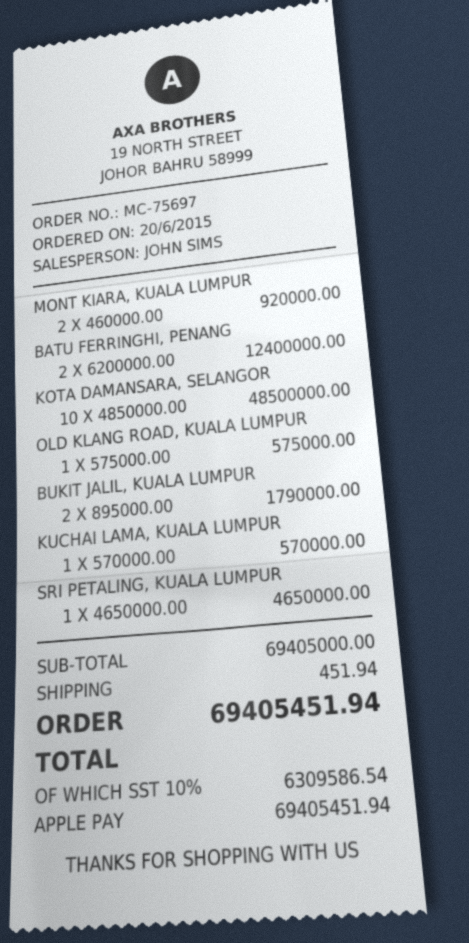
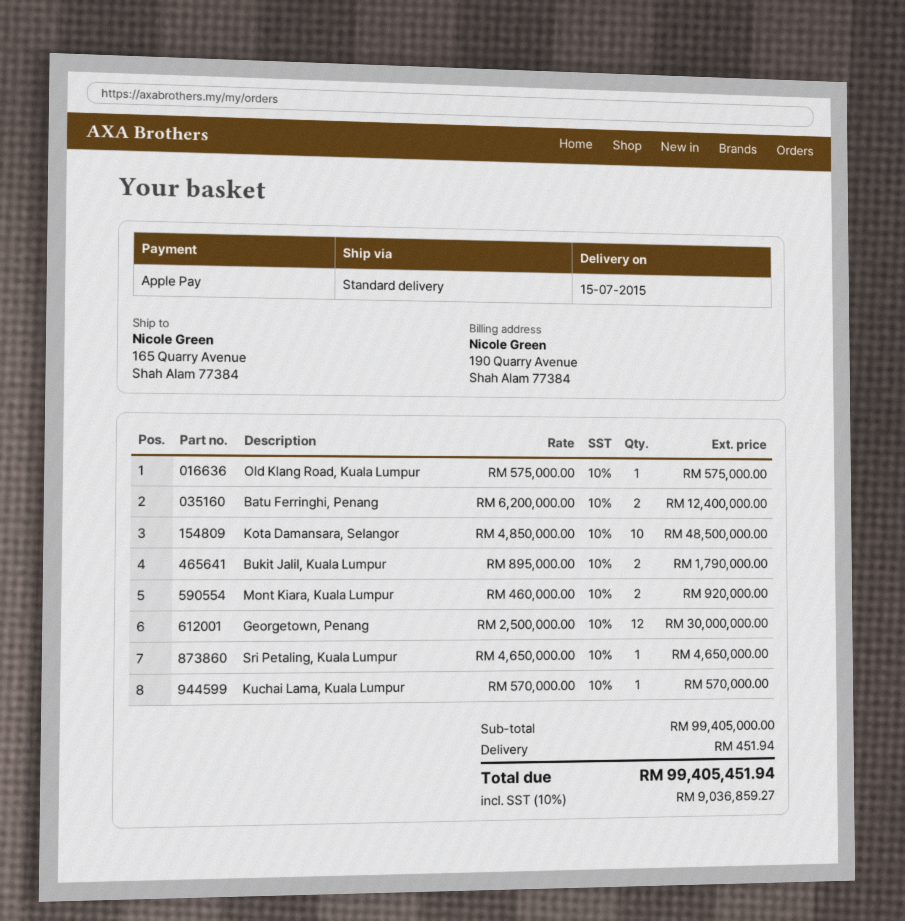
Georgetown, Penang: none -> 12 x 2500000.00 = 30000000.00
subtotal: 69405000.00 -> 99405000.00
tax: 10% = 6309586.54 -> 10% = 9036859.27
total: 69405451.94 -> 99405451.94

